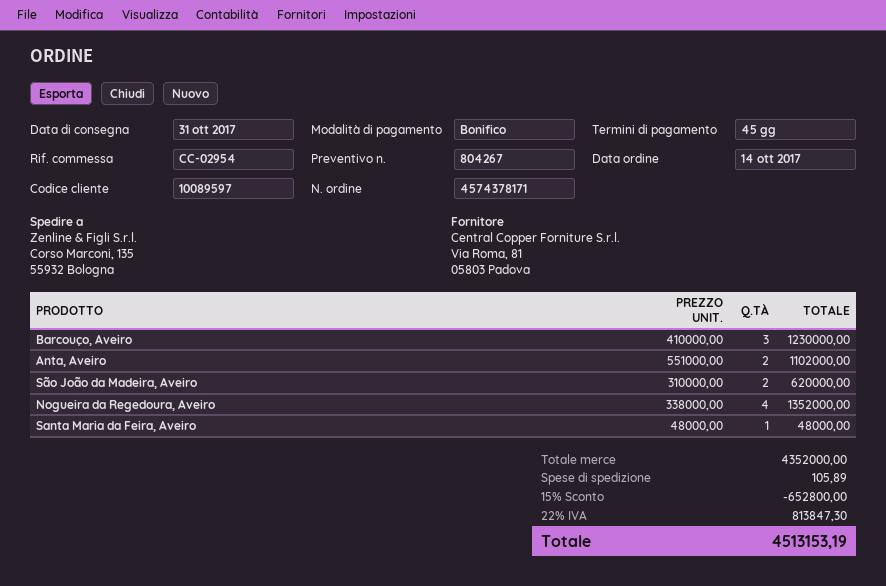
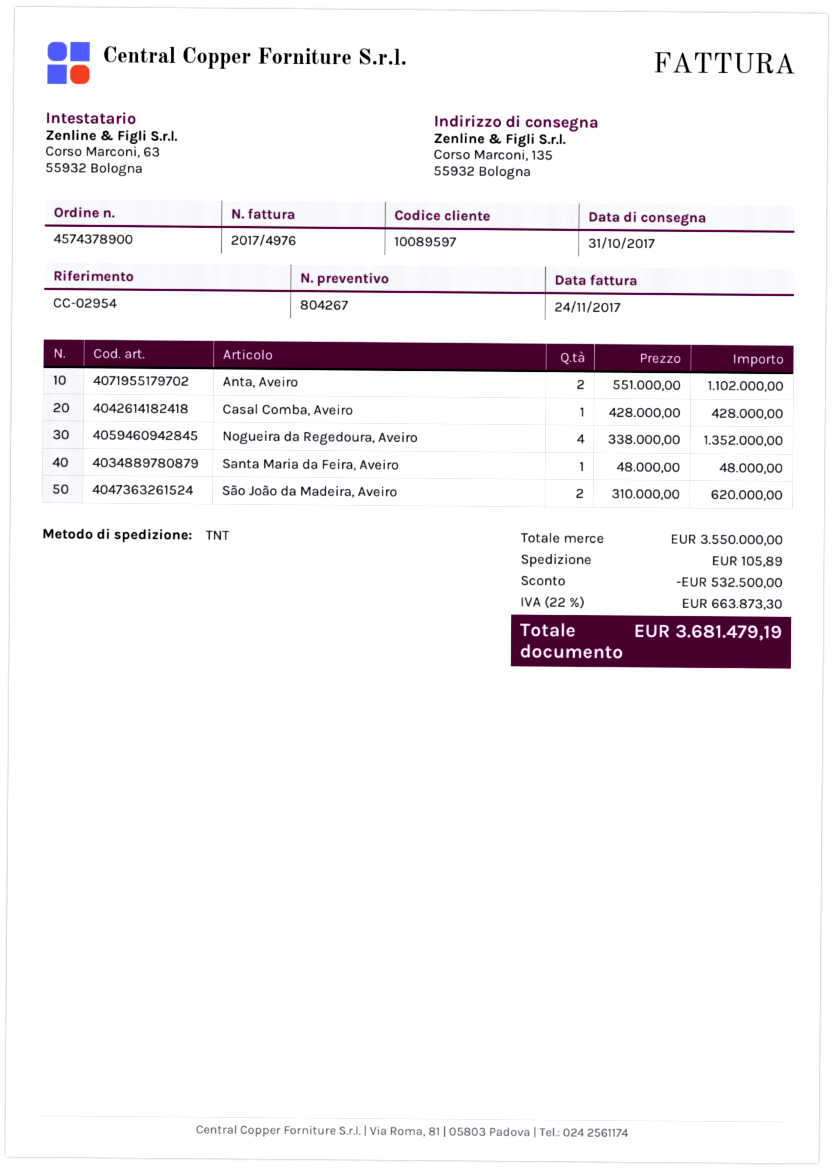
order number: 4574378171 -> 4574378900
Barcouço, Aveiro: 3 x 410000.00 = 1230000.00 -> none
Casal Comba, Aveiro: none -> 1 x 428000.00 = 428000.00
subtotal: 4352000.00 -> 3550000.00
discount: 652800.00 -> 532500.00
tax: 22% = 813847.30 -> 22% = 663873.30
total: 4513153.19 -> 3681479.19

